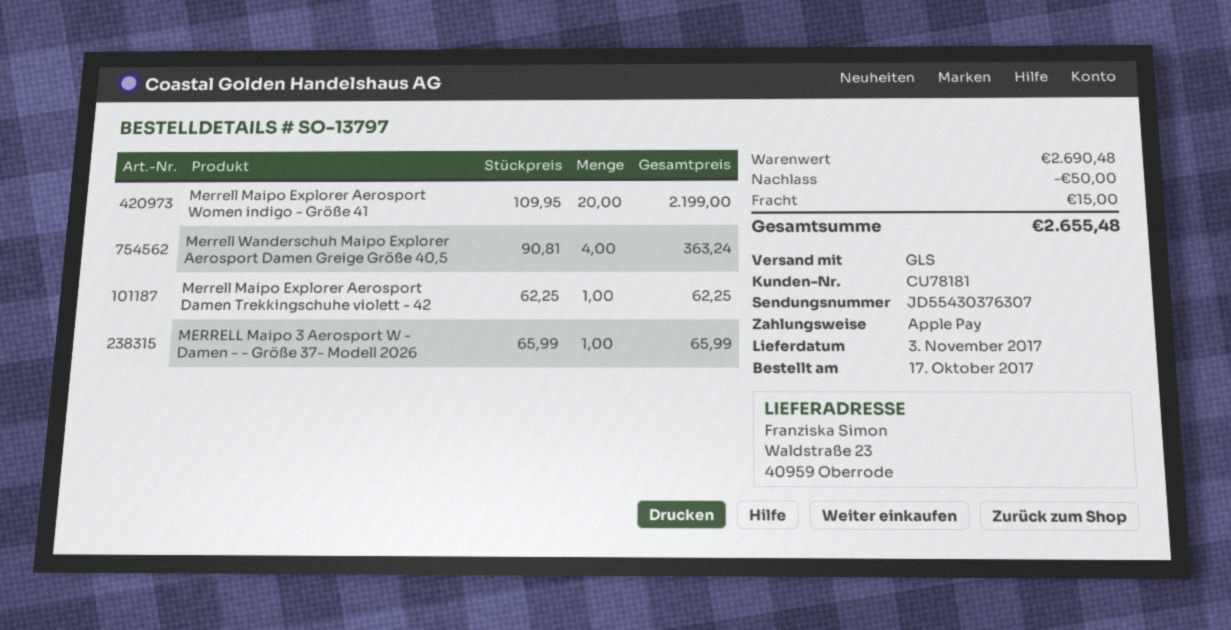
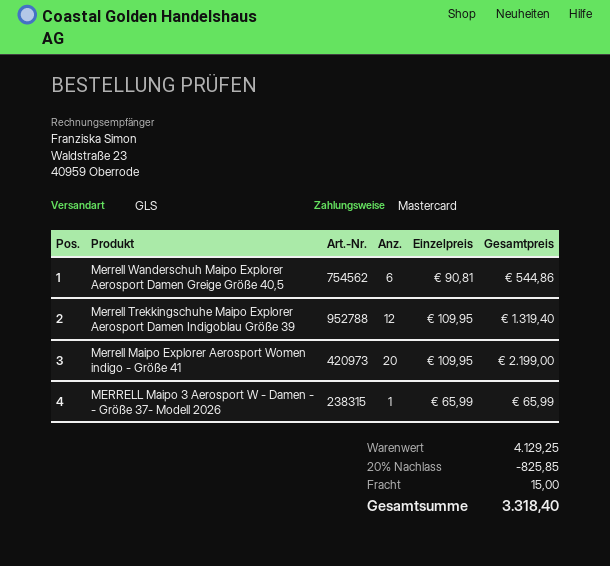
payment method: Apple Pay -> Mastercard
Merrell Wanderschuh Maipo Explorer Aerosport Damen Greige Größe 40,5: 4 x 90.81 = 363.24 -> 6 x 90.81 = 544.86
Merrell Maipo Explorer Aerosport Damen Trekkingschuhe violett - 42: 1 x 62.25 = 62.25 -> none
Merrell Trekkingschuhe Maipo Explorer Aerosport Damen Indigoblau Größe 39: none -> 12 x 109.95 = 1319.40
subtotal: 2690.48 -> 4129.25
discount: 50.00 -> 825.85
total: 2655.48 -> 3318.40

